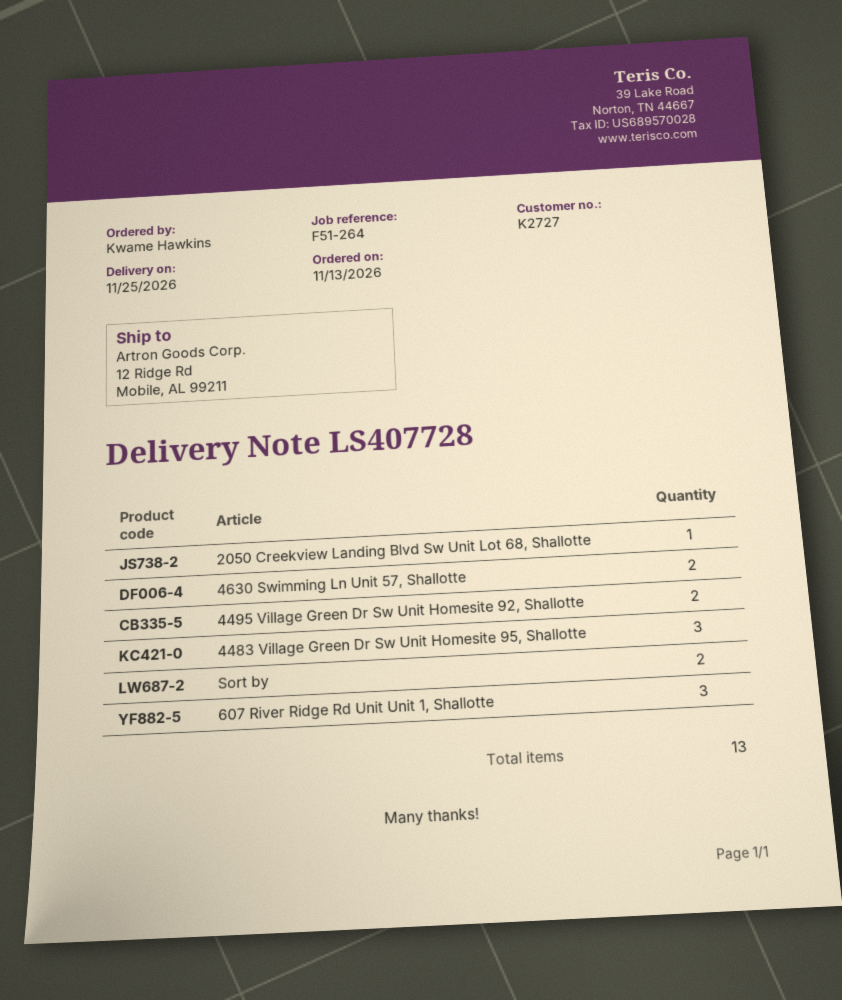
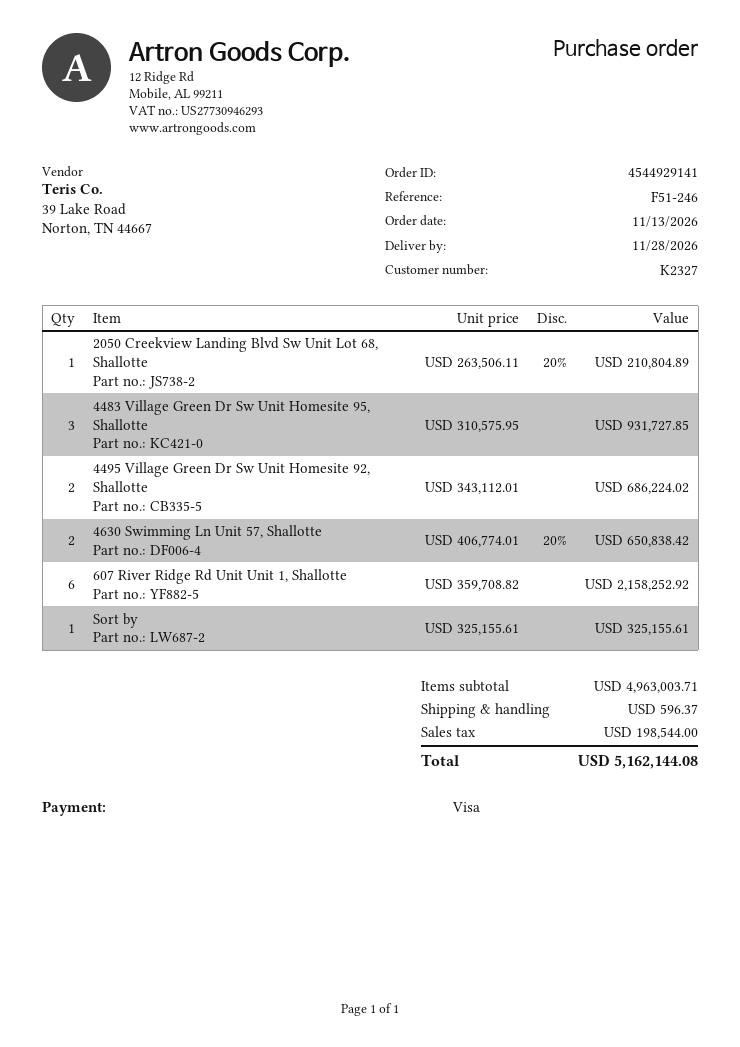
delivery date: 2026-11-25 -> 2026-11-28
customer number: K2727 -> K2327
reference: F51-264 -> F51-246
Sort by: 2 -> 1
607 River Ridge Rd Unit Unit 1, Shallotte: 3 -> 6

